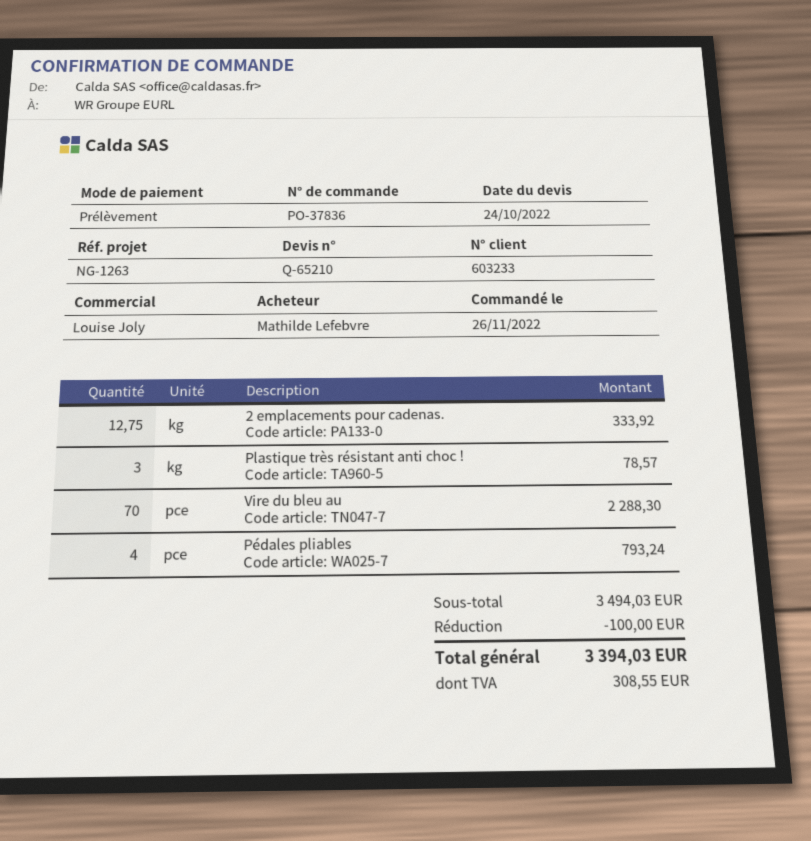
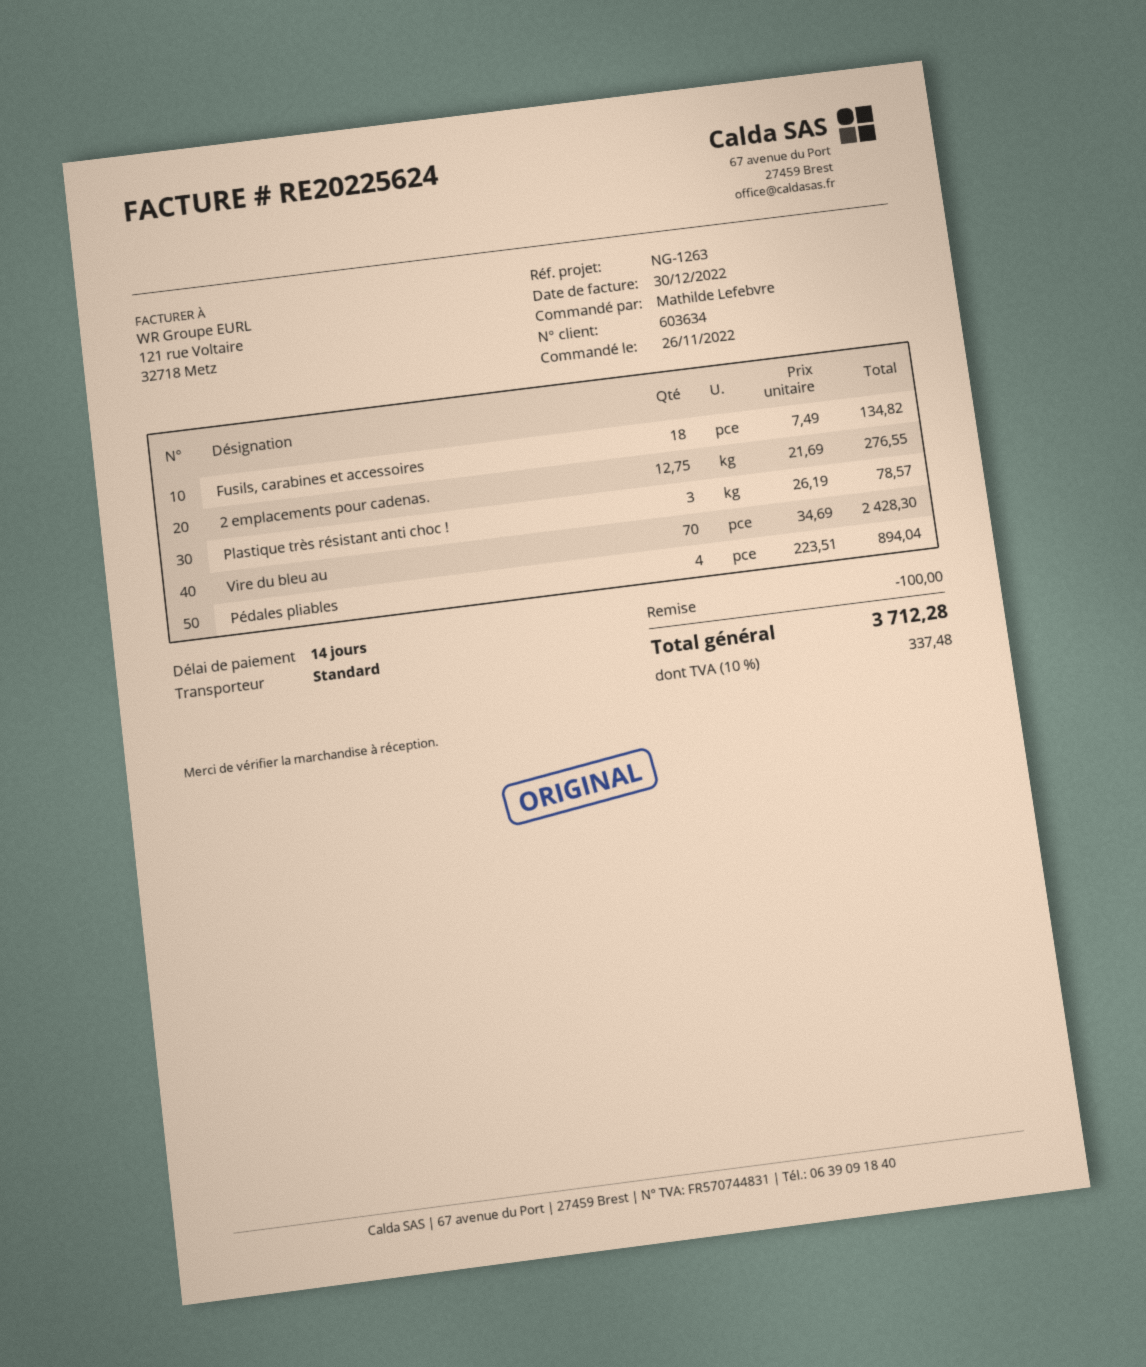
customer number: 603233 -> 603634
2 emplacements pour cadenas.: 12.75 for 333.92 -> 12.75 for 276.55
Vire du bleu au: 70 for 2288.30 -> 70 for 2428.30
Pédales pliables: 4 for 793.24 -> 4 for 894.04
Fusils, carabines et accessoires: none -> 18 for 134.82
tax: 308.55 -> 337.48
total: 3394.03 -> 3712.28

